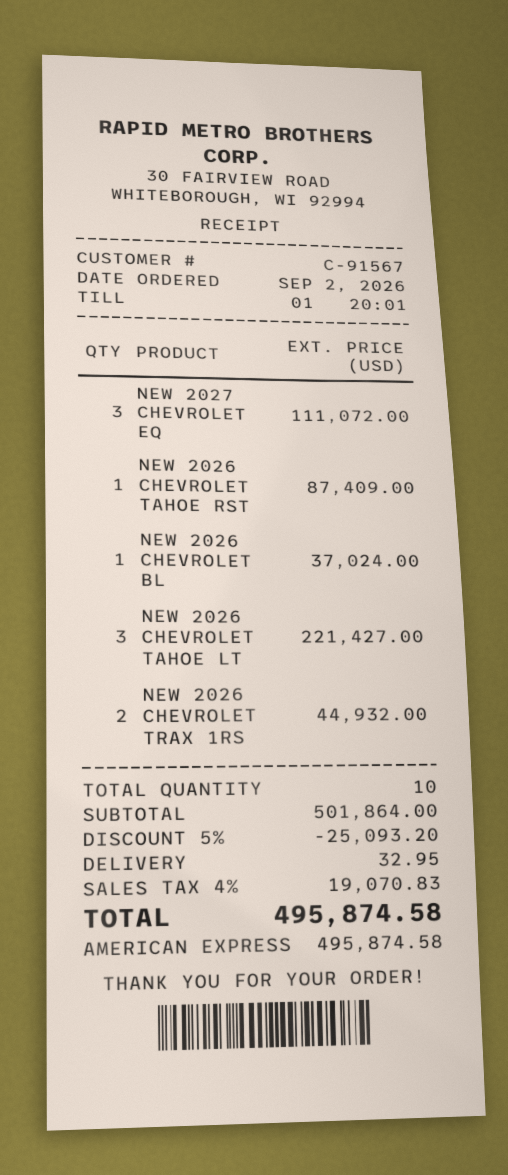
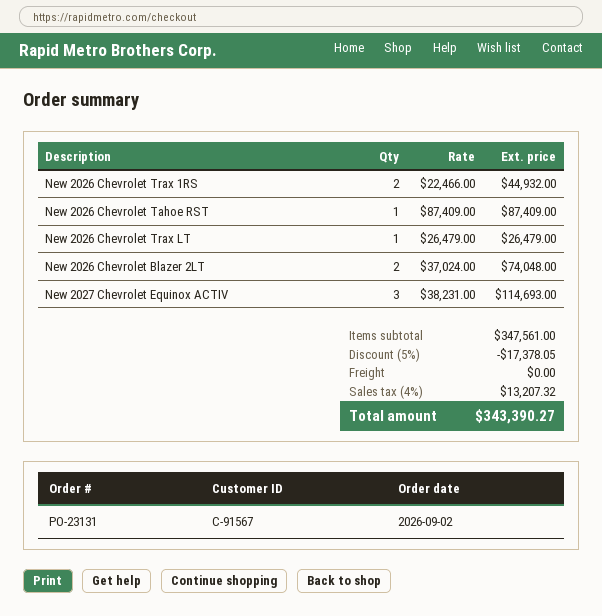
NEW 2027 CHEVROLET EQ: 3 for 111072.00 -> 3 for 114693.00
NEW 2026 CHEVROLET BL: 1 for 37024.00 -> 2 for 74048.00
NEW 2026 CHEVROLET TAHOE LT: 3 for 221427.00 -> none
New 2026 Chevrolet Trax LT: none -> 1 for 26479.00
subtotal: 501864.00 -> 347561.00
discount: 5% = 25093.20 -> 5% = 17378.05
shipping: 32.95 -> 0.00
tax: 4% = 19070.83 -> 4% = 13207.32
total: 495874.58 -> 343390.27

